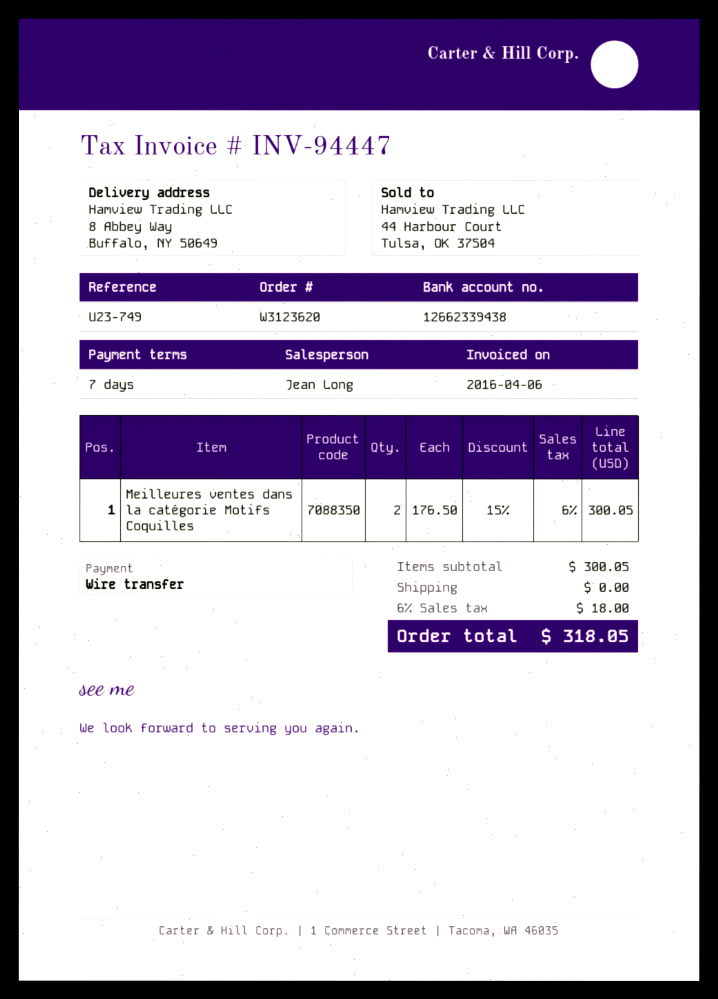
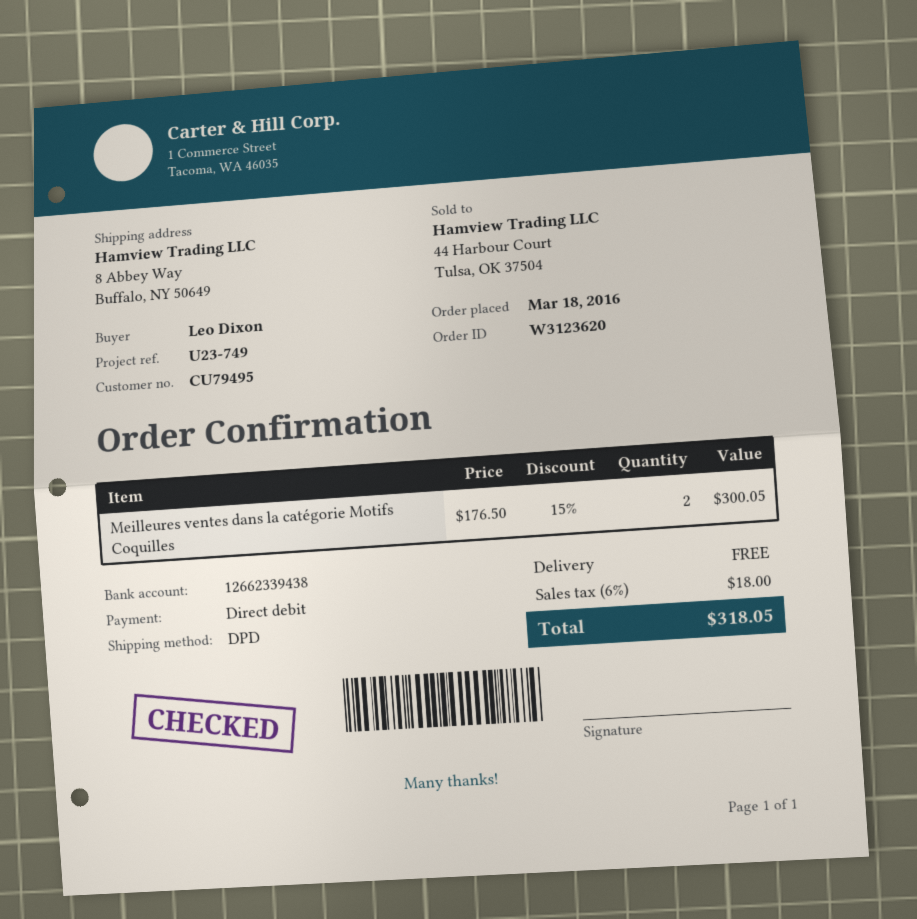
payment method: bank transfer -> direct debit

